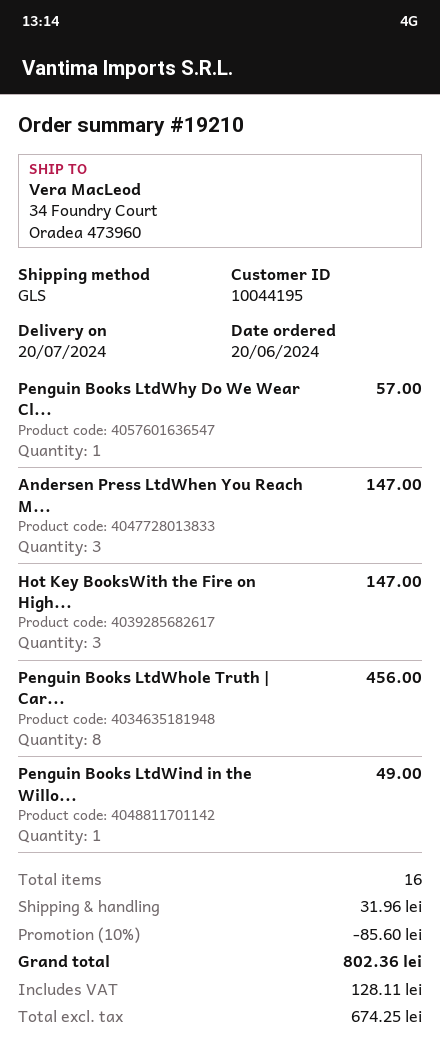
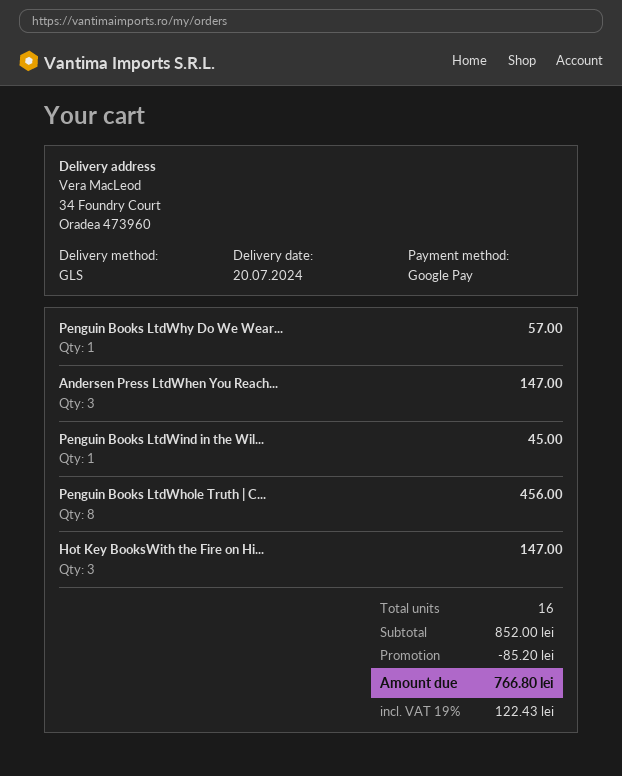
Penguin Books LtdWind in the Willo...: 1 for 49.00 -> 1 for 45.00
discount: 85.60 -> 85.20
shipping: 31.96 -> none
tax: 128.11 -> 122.43
total: 802.36 -> 766.80

